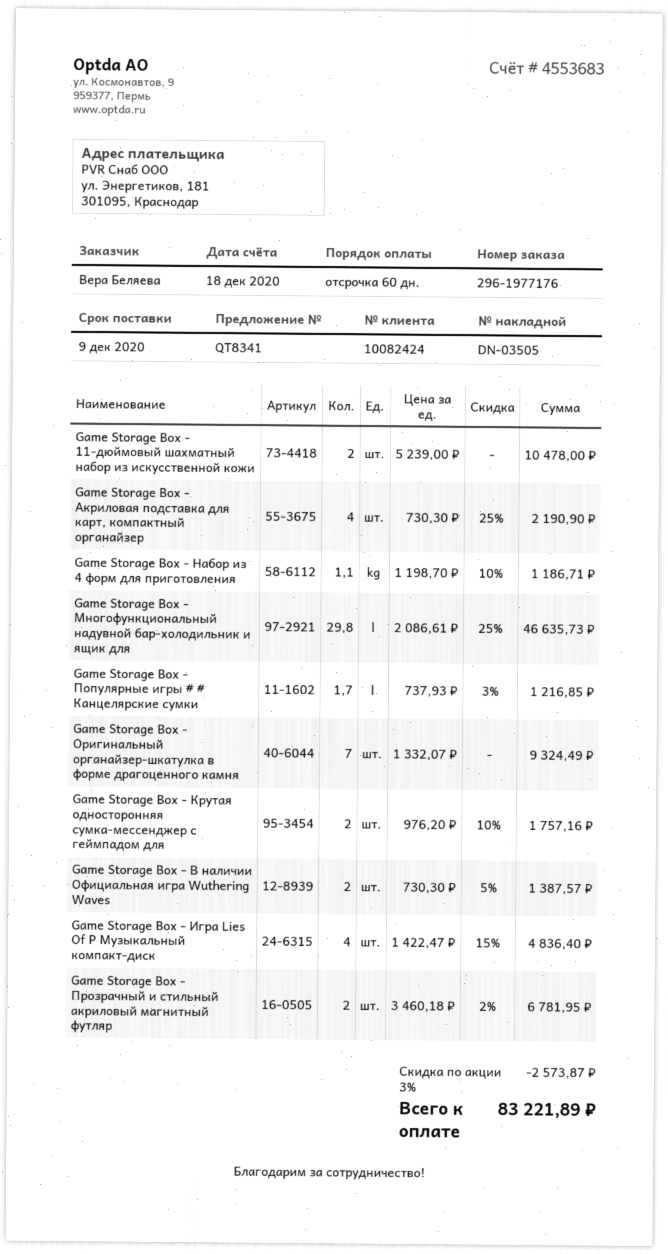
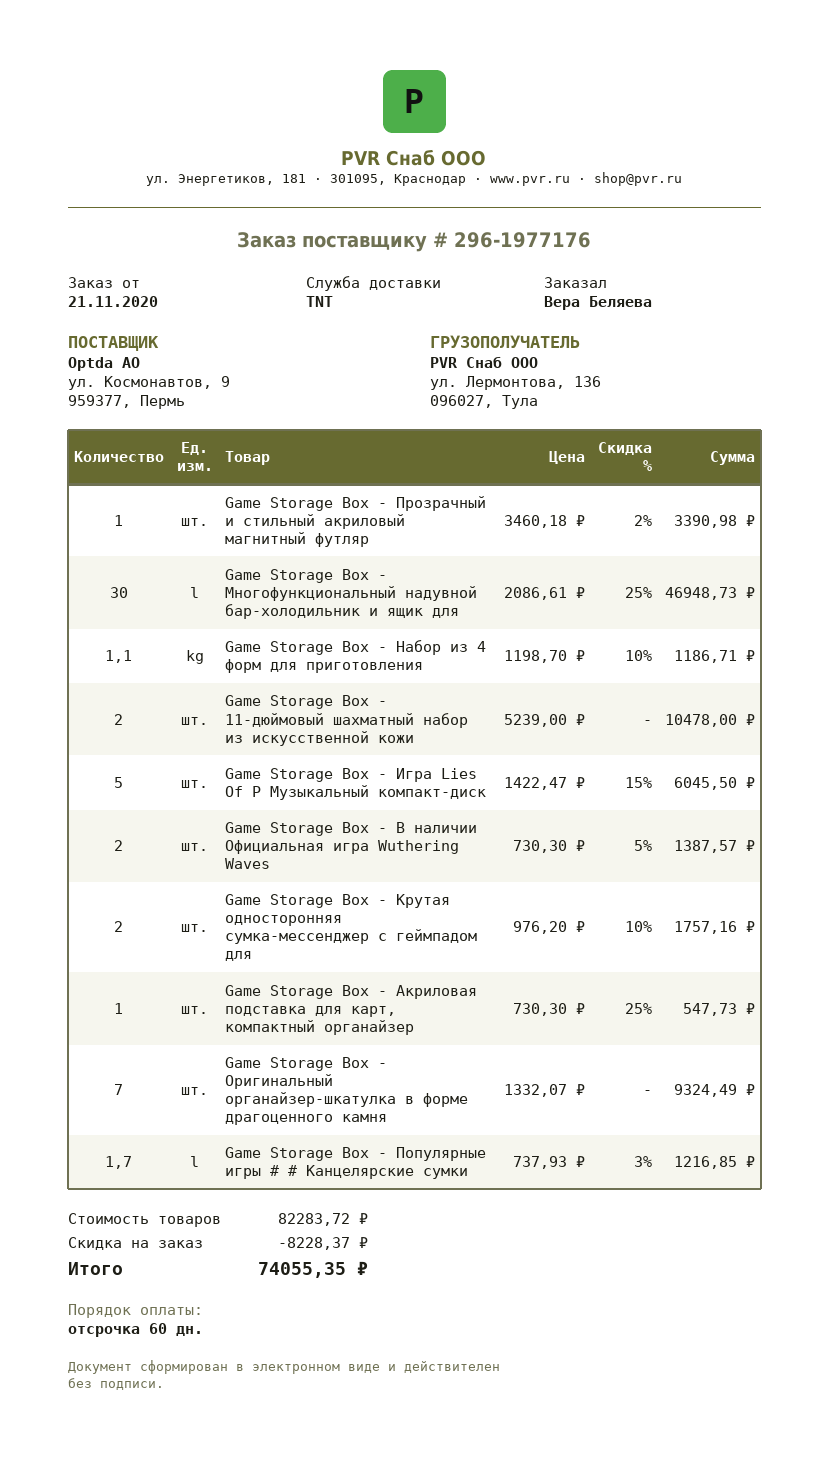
Game Storage Box - Акриловая подставка для карт, компактный органайзер: 4 x 730.30 - 25% = 2190.90 -> 1 x 730.30 - 25% = 547.73
Game Storage Box - Многофункциональный надувной бар-холодильник и ящик для: 29.8 x 2086.61 - 25% = 46635.73 -> 30 x 2086.61 - 25% = 46948.73
Game Storage Box - Игра Lies Of P Музыкальный компакт-диск: 4 x 1422.47 - 15% = 4836.40 -> 5 x 1422.47 - 15% = 6045.50
Game Storage Box - Прозрачный и стильный акриловый магнитный футляр: 2 x 3460.18 - 2% = 6781.95 -> 1 x 3460.18 - 2% = 3390.98
discount: 2573.87 -> 8228.37
total: 83221.89 -> 74055.35

